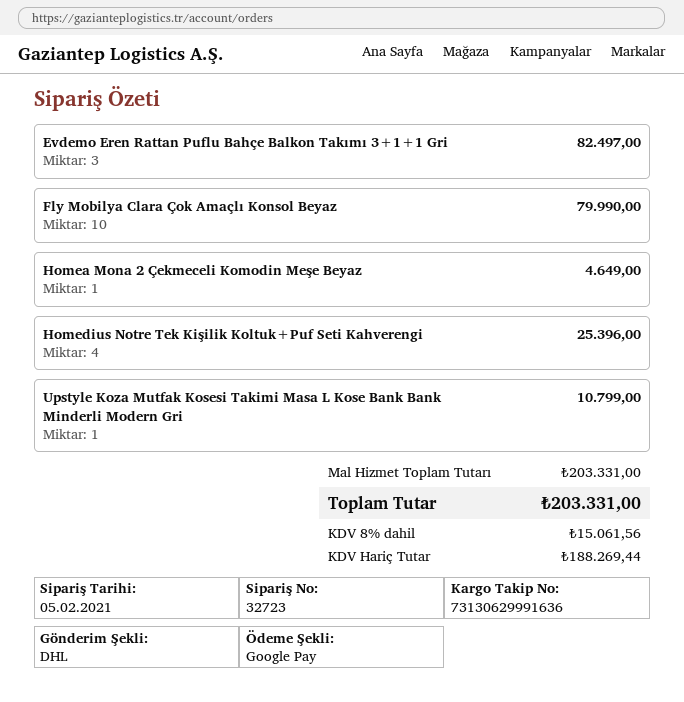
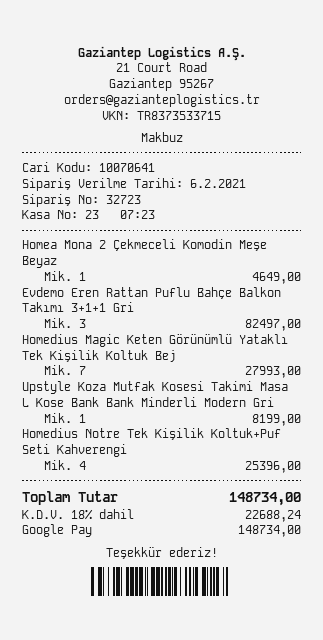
order date: 2021-02-05 -> 2021-02-06
Fly Mobilya Clara Çok Amaçlı Konsol Beyaz: 10 for 79990.00 -> none
Upstyle Koza Mutfak Kosesi Takimi Masa L Kose Bank Bank Minderli Modern Gri: 1 for 10799.00 -> 1 for 8199.00
Homedius Magic Keten Görünümlü Yataklı Tek Kişilik Koltuk Bej: none -> 7 for 27993.00
tax: 8% = 15061.56 -> 18% = 22688.24
total: 203331.00 -> 148734.00

